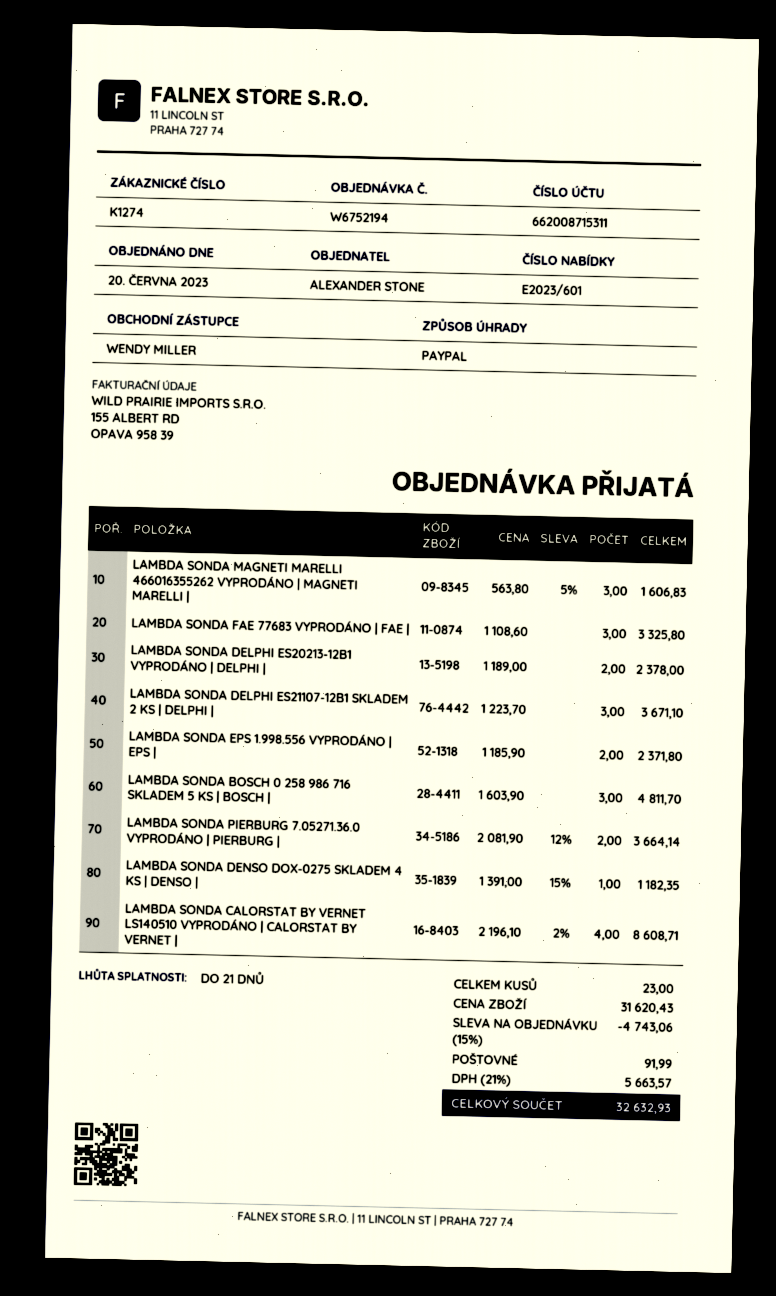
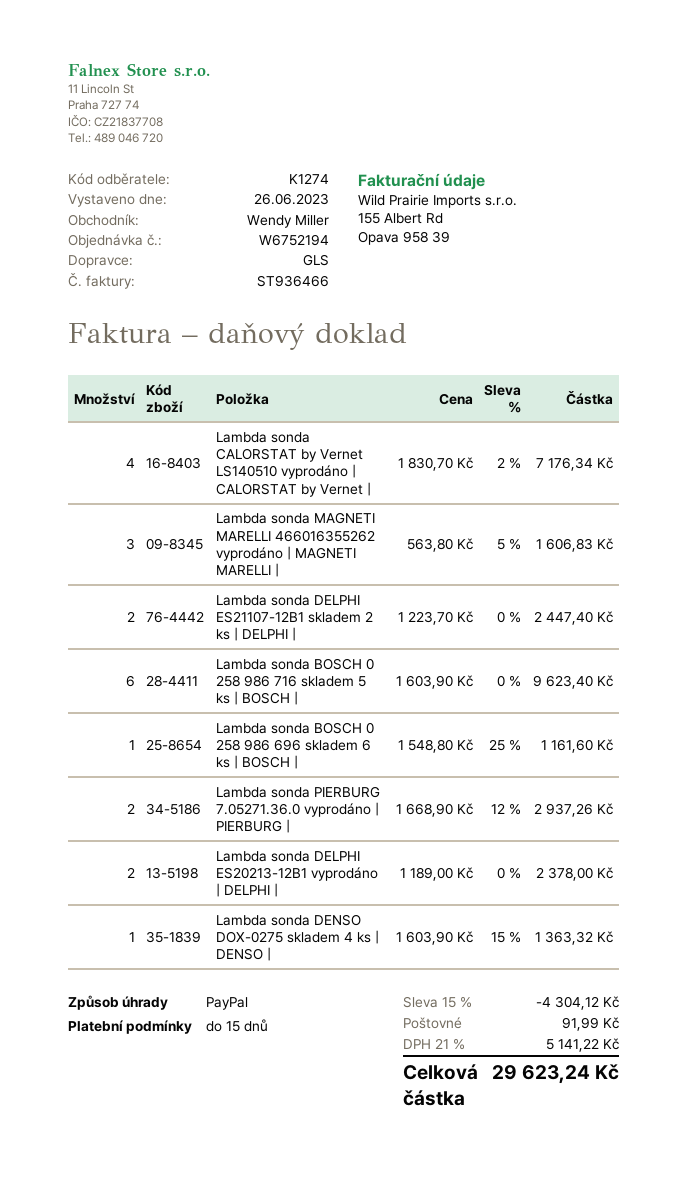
payment terms: 21 days -> 15 days
LAMBDA SONDA FAE 77683 VYPRODÁNO | FAE |: 3 x 1108.60 = 3325.80 -> none
LAMBDA SONDA DELPHI ES21107-12B1 SKLADEM 2 KS | DELPHI |: 3 x 1223.70 = 3671.10 -> 2 x 1223.70 = 2447.40
LAMBDA SONDA EPS 1.998.556 VYPRODÁNO | EPS |: 2 x 1185.90 = 2371.80 -> none
LAMBDA SONDA BOSCH 0 258 986 716 SKLADEM 5 KS | BOSCH |: 3 x 1603.90 = 4811.70 -> 6 x 1603.90 = 9623.40
LAMBDA SONDA PIERBURG 7.05271.36.0 VYPRODÁNO | PIERBURG |: 2 x 2081.90 - 12% = 3664.14 -> 2 x 1668.90 - 12% = 2937.26
LAMBDA SONDA DENSO DOX-0275 SKLADEM 4 KS | DENSO |: 1 x 1391.00 - 15% = 1182.35 -> 1 x 1603.90 - 15% = 1363.32
LAMBDA SONDA CALORSTAT BY VERNET LS140510 VYPRODÁNO | CALORSTAT BY VERNET |: 4 x 2196.10 - 2% = 8608.71 -> 4 x 1830.70 - 2% = 7176.34
Lambda sonda BOSCH 0 258 986 696 skladem 6 ks | BOSCH |: none -> 1 x 1548.80 - 25% = 1161.60
discount: 15% = 4743.06 -> 15% = 4304.12
tax: 21% = 5663.57 -> 21% = 5141.22
total: 32632.93 -> 29623.24

